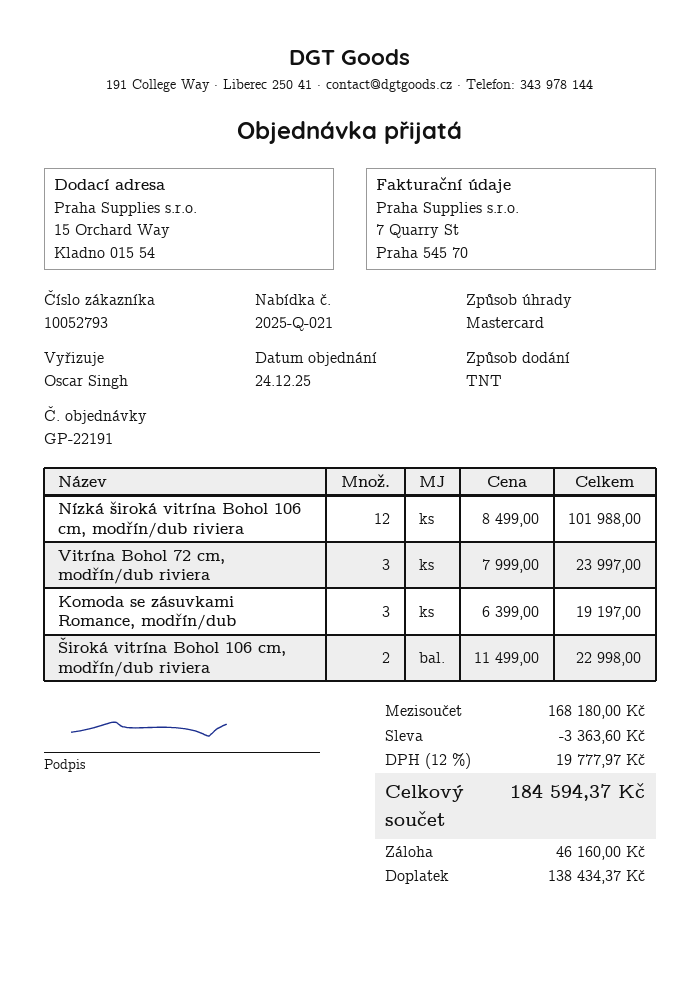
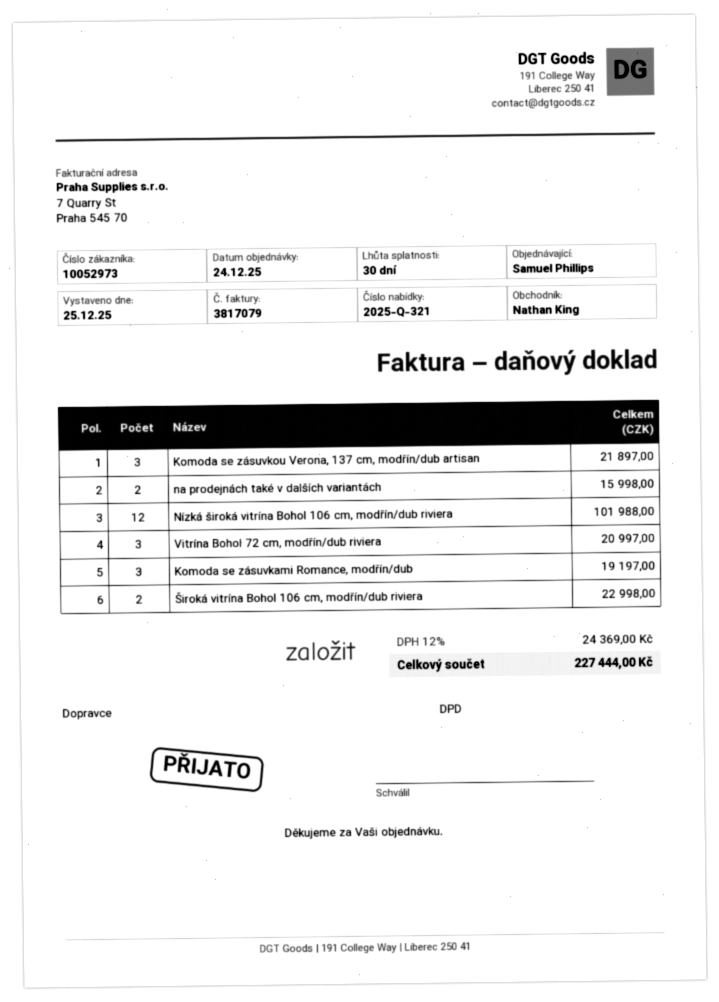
quote number: 2025-Q-021 -> 2025-Q-321
customer number: 10052793 -> 10052973
sales rep: Oscar Singh -> Nathan King
shipping method: TNT -> DPD
Vitrína Bohol 72 cm, modřín/dub riviera: 3 for 23997.00 -> 3 for 20997.00
Komoda se zásuvkou Verona, 137 cm, modřín/dub artisan: none -> 3 for 21897.00
na prodejnách také v dalších variantách: none -> 2 for 15998.00
discount: 3363.60 -> none
tax: 12% = 19777.97 -> 12% = 24369.00
total: 184594.37 -> 227444.00

